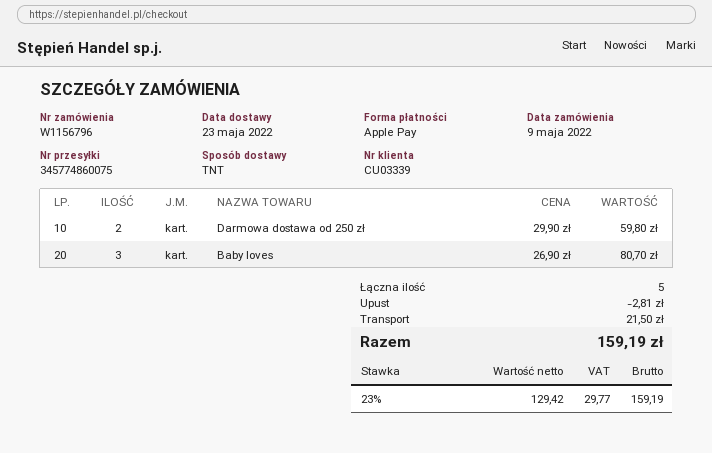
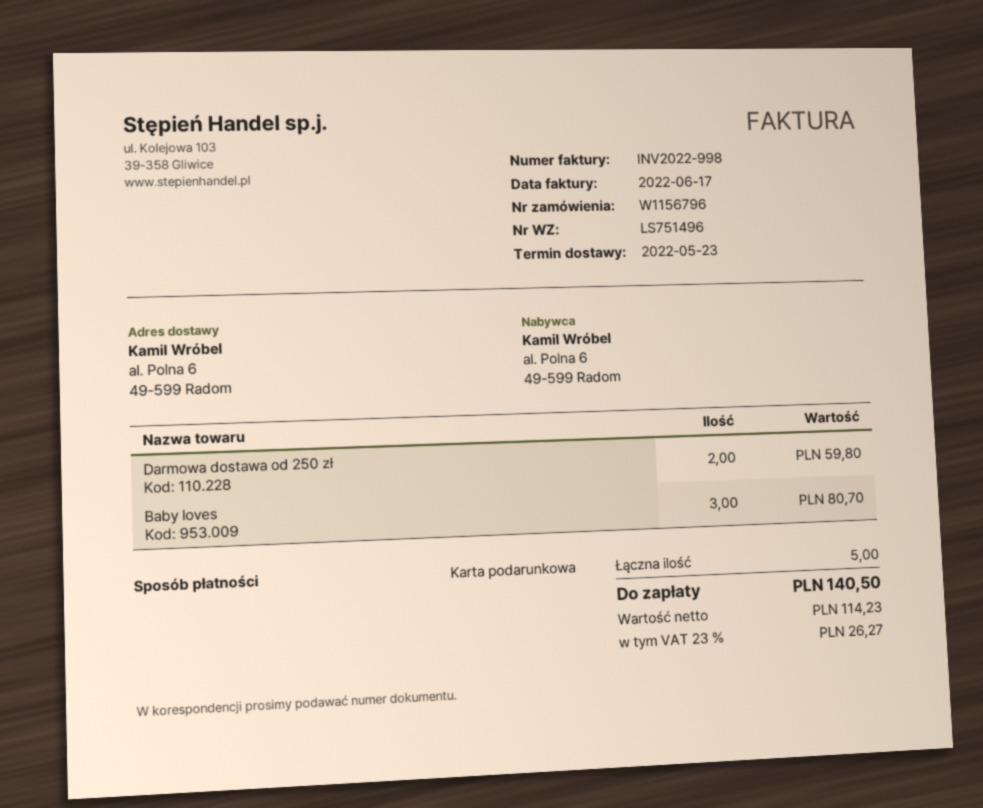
payment method: Apple Pay -> gift card
discount: 2.81 -> none
shipping: 21.50 -> none
net: 129.42 -> 114.23
tax: 23% = 29.77 -> 23% = 26.27
total: 159.19 -> 140.50

